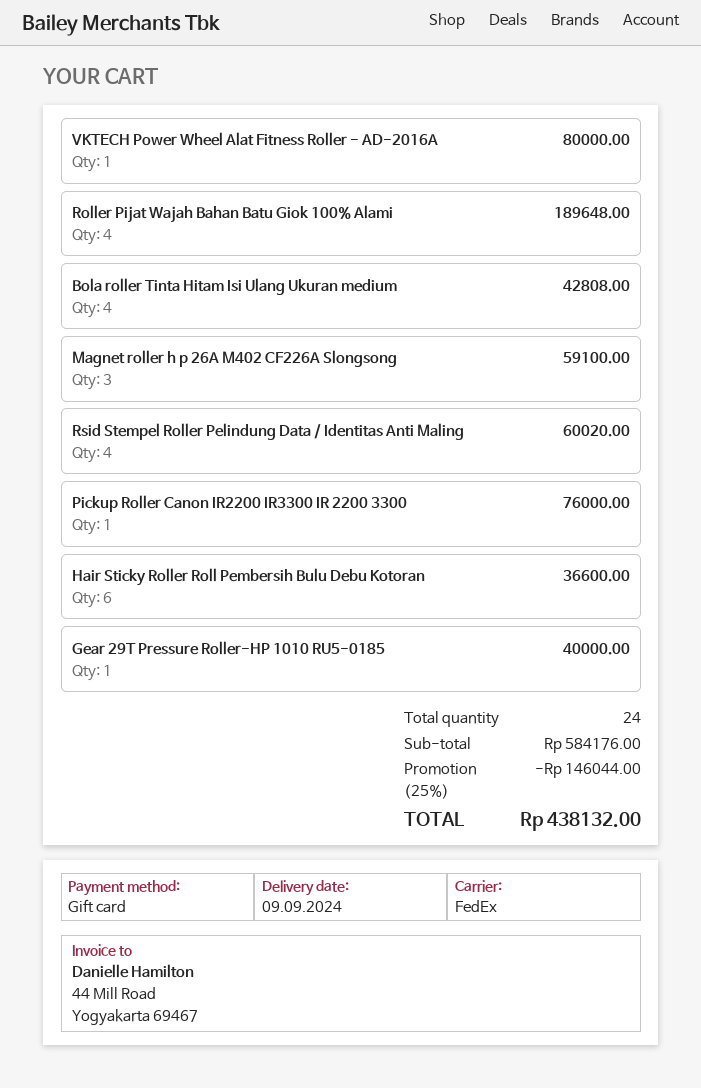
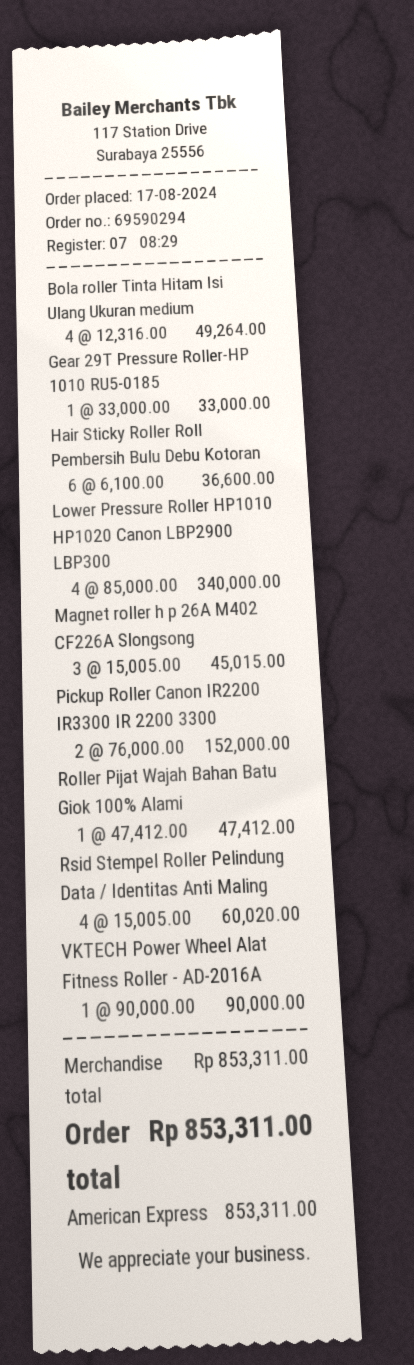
payment method: gift card -> American Express
VKTECH Power Wheel Alat Fitness Roller - AD-2016A: 1 for 80000.00 -> 1 for 90000.00
Roller Pijat Wajah Bahan Batu Giok 100% Alami: 4 for 189648.00 -> 1 for 47412.00
Bola roller Tinta Hitam Isi Ulang Ukuran medium: 4 for 42808.00 -> 4 for 49264.00
Magnet roller h p 26A M402 CF226A Slongsong: 3 for 59100.00 -> 3 for 45015.00
Pickup Roller Canon IR2200 IR3300 IR 2200 3300: 1 for 76000.00 -> 2 for 152000.00
Gear 29T Pressure Roller-HP 1010 RU5-0185: 1 for 40000.00 -> 1 for 33000.00
Lower Pressure Roller HP1010 HP1020 Canon LBP2900 LBP300: none -> 4 for 340000.00
subtotal: 584176.00 -> 853311.00
discount: 25% = 146044.00 -> none
total: 438132.00 -> 853311.00

